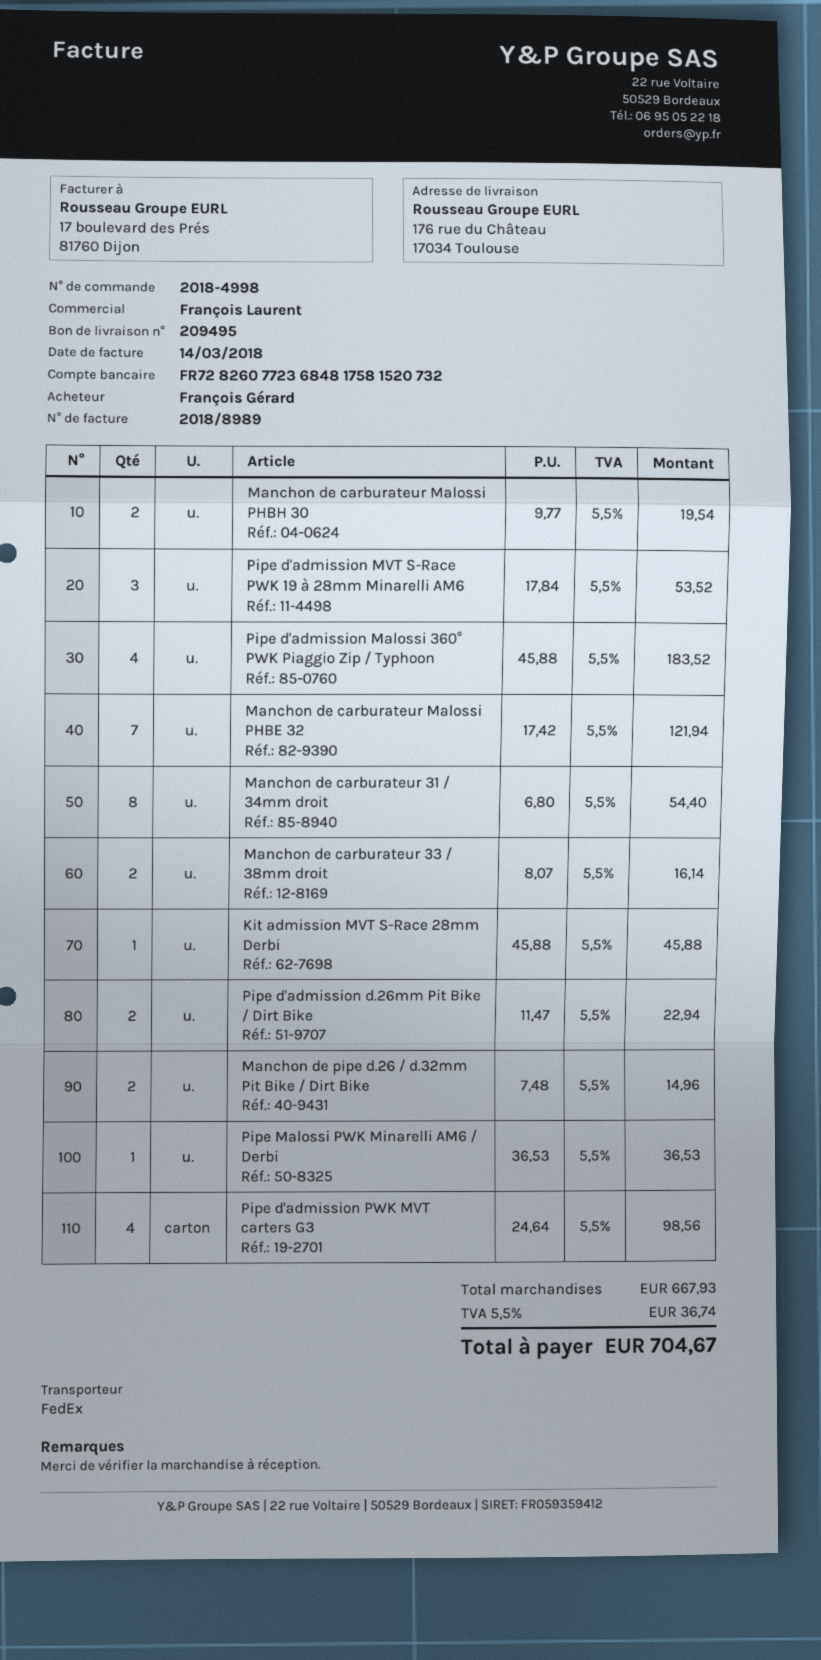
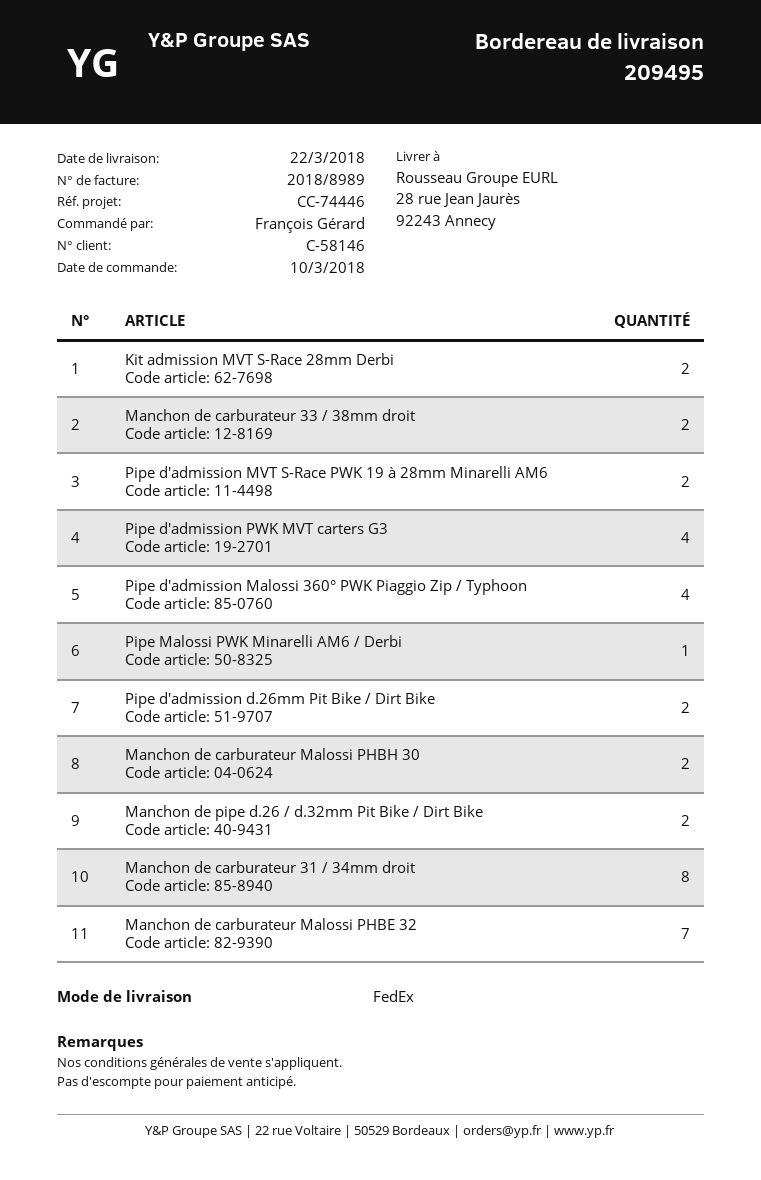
ship to: 176 rue du Château, 17034 Toulouse -> 28 rue Jean Jaurès, 92243 Annecy
Pipe d'admission MVT S-Race PWK 19 à 28mm Minarelli AM6: 3 -> 2
Kit admission MVT S-Race 28mm Derbi: 1 -> 2

